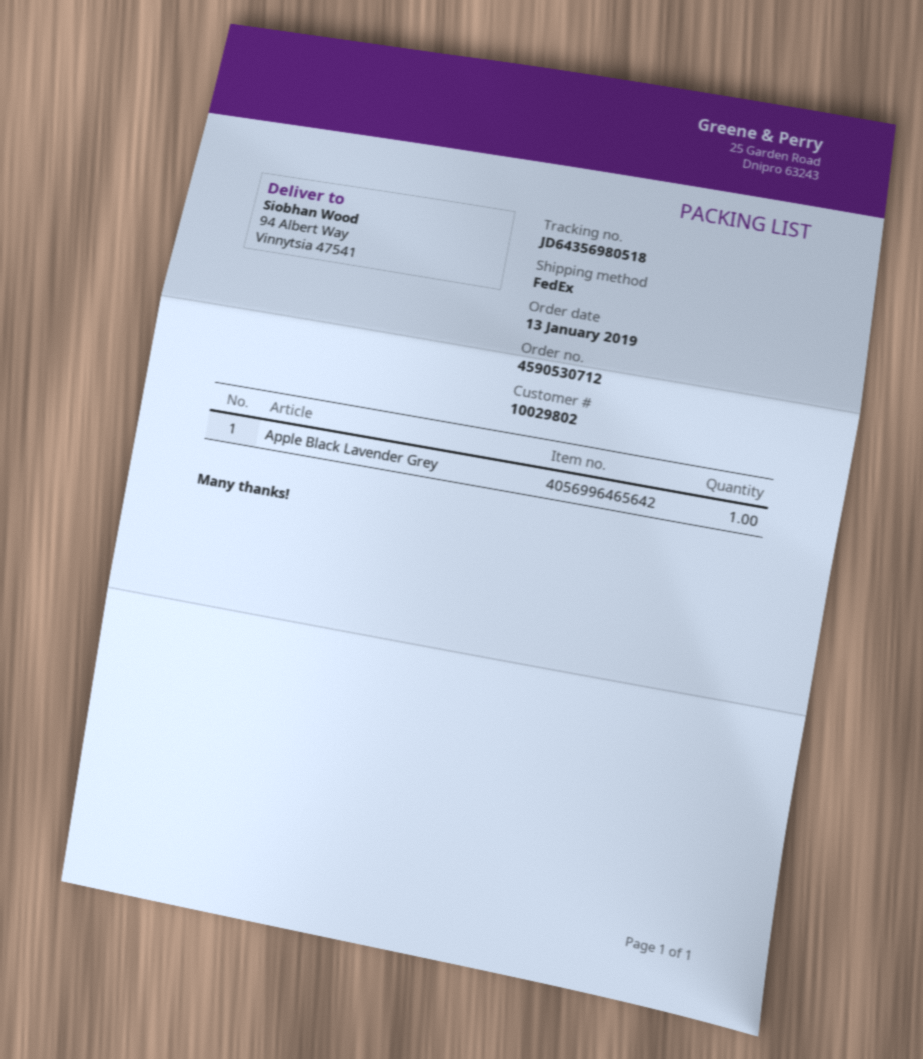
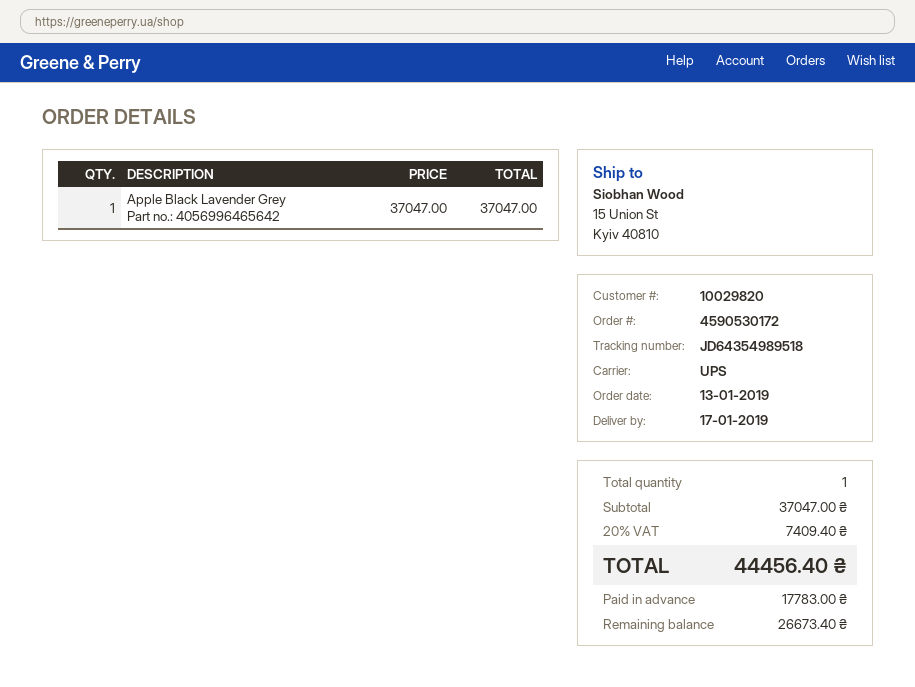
order number: 4590530712 -> 4590530172
customer number: 10029802 -> 10029820
shipping method: FedEx -> UPS
tracking number: JD64356980518 -> JD64354989518
ship to: 94 Albert Way, Vinnytsia 47541 -> 15 Union St, Kyiv 40810

